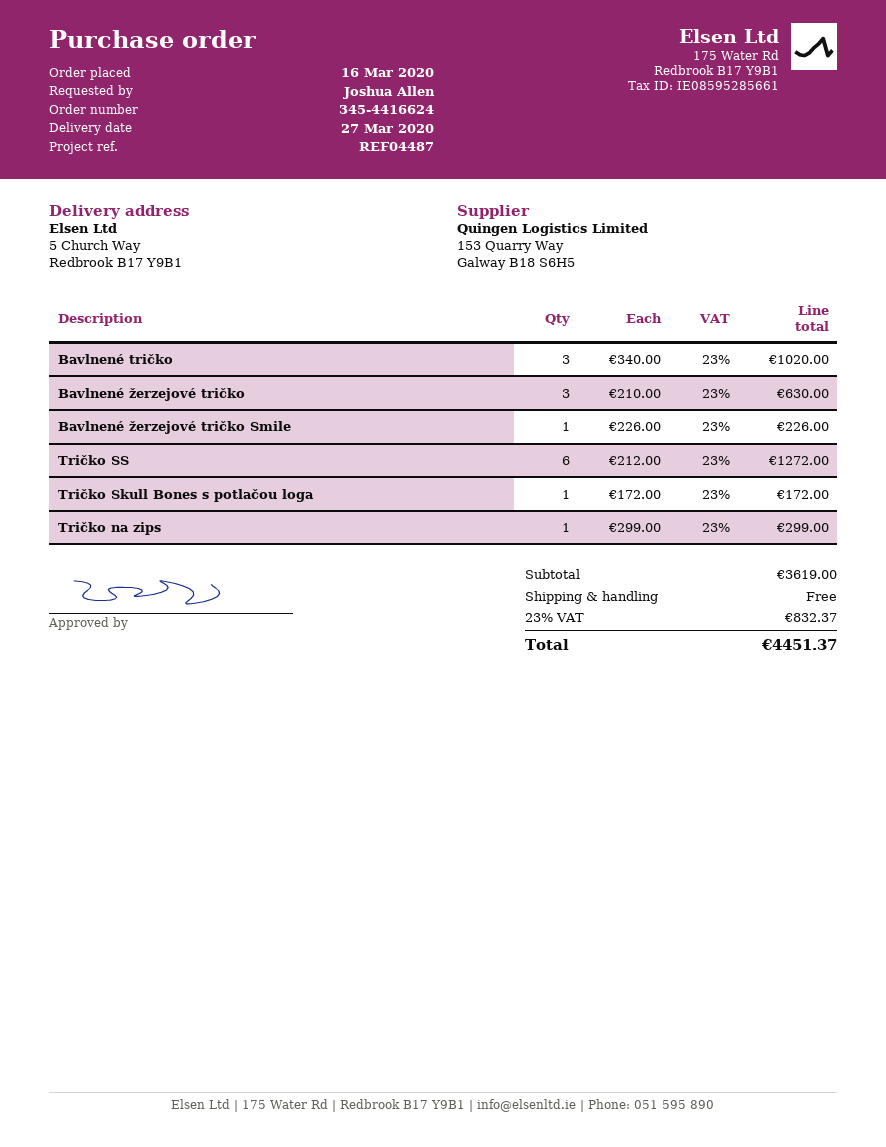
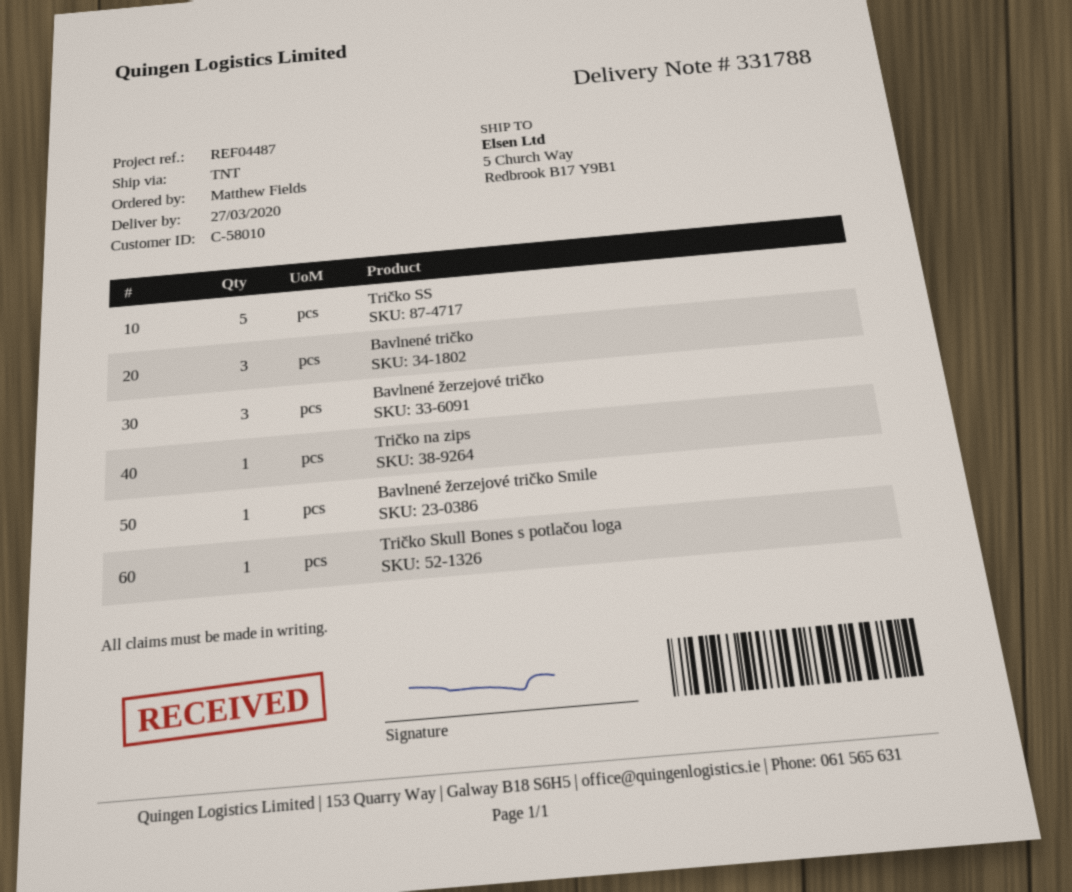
ordered by: Joshua Allen -> Matthew Fields
Tričko SS: 6 -> 5

